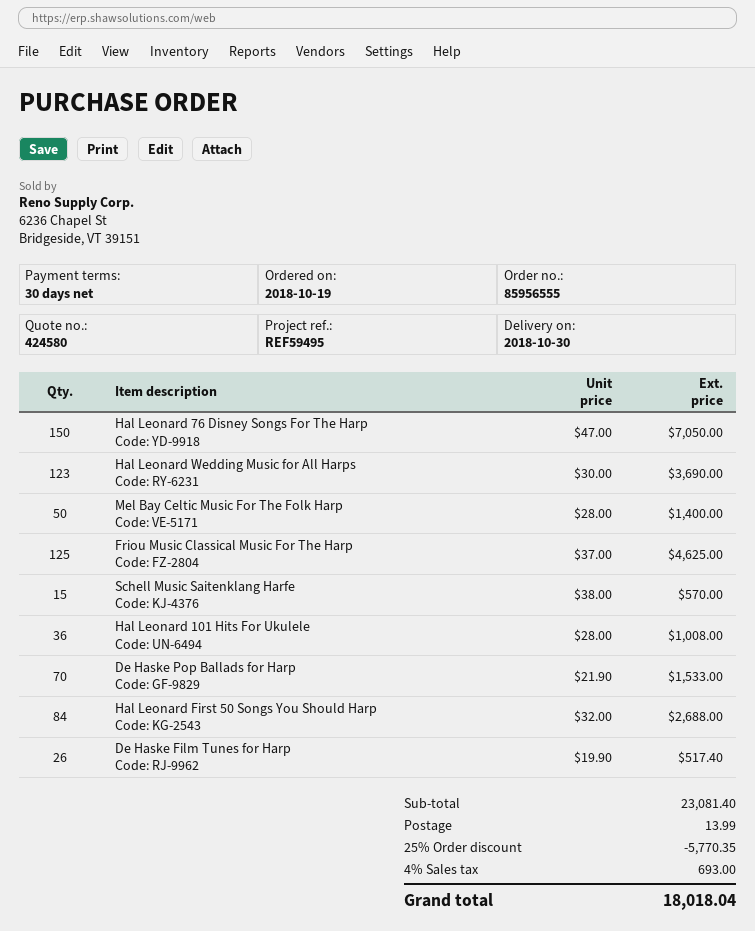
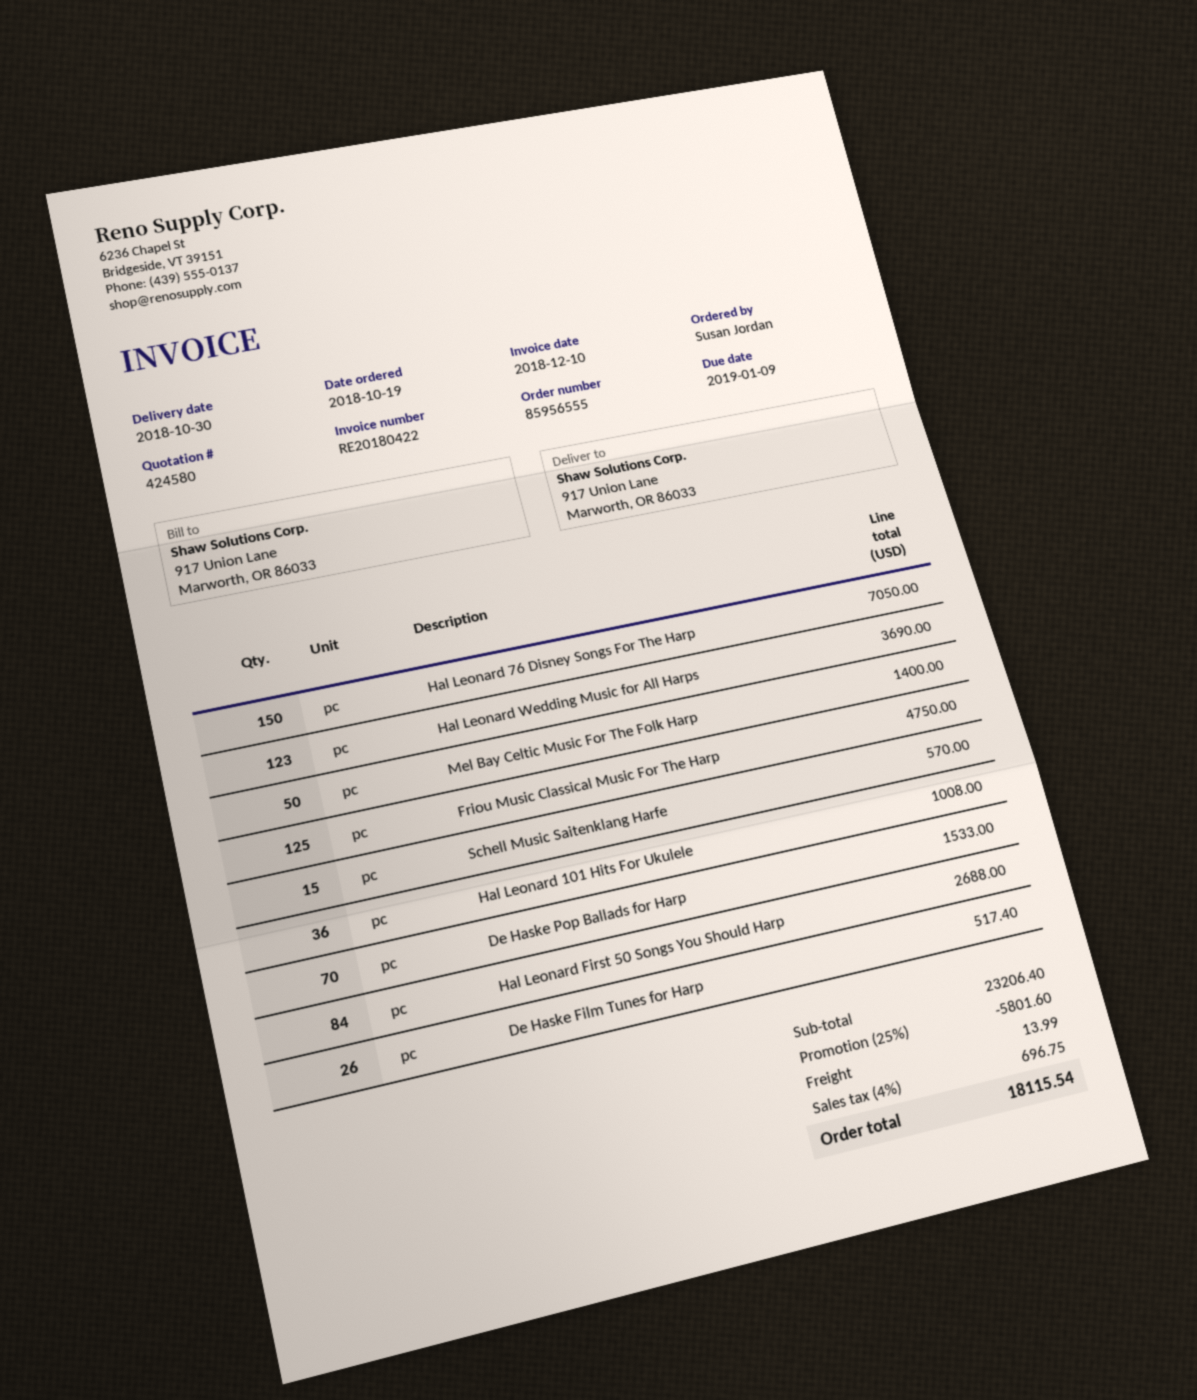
Friou Music Classical Music For The Harp: 125 for 4625.00 -> 125 for 4750.00
subtotal: 23081.40 -> 23206.40
discount: 25% = 5770.35 -> 25% = 5801.60
tax: 4% = 693.00 -> 4% = 696.75
total: 18018.04 -> 18115.54

